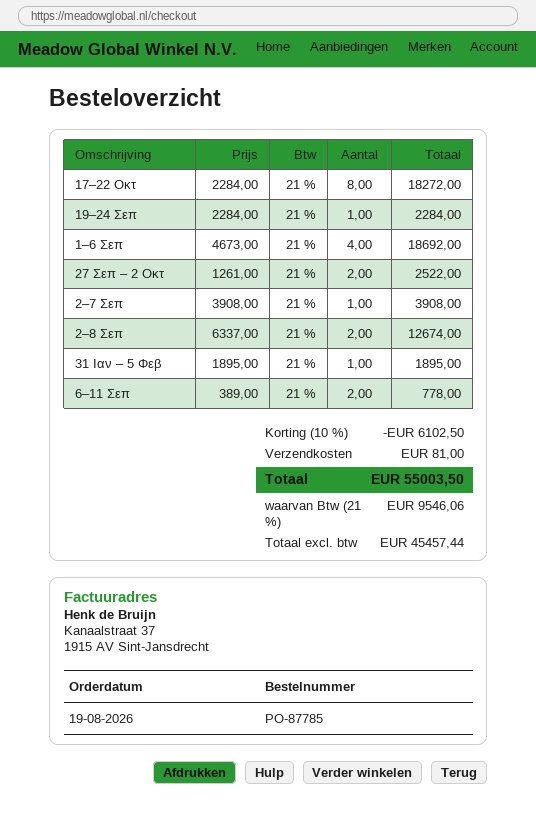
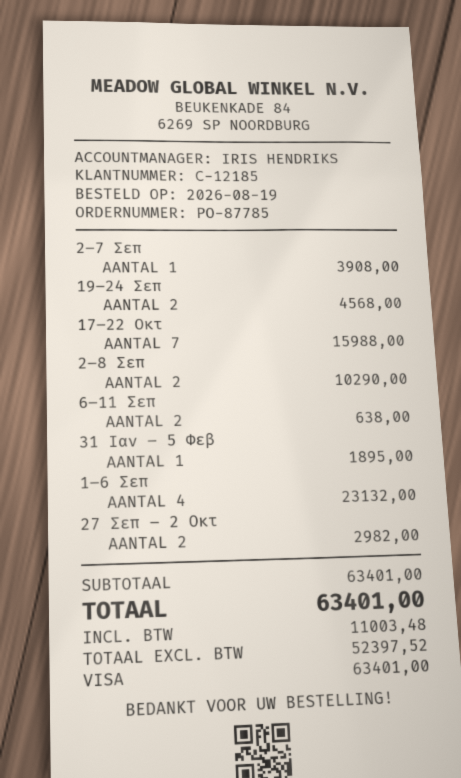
17–22 Οκτ: 8 for 18272.00 -> 7 for 15988.00
19–24 Σεπ: 1 for 2284.00 -> 2 for 4568.00
1–6 Σεπ: 4 for 18692.00 -> 4 for 23132.00
27 Σεπ – 2 Οκτ: 2 for 2522.00 -> 2 for 2982.00
2–8 Σεπ: 2 for 12674.00 -> 2 for 10290.00
6–11 Σεπ: 2 for 778.00 -> 2 for 638.00
discount: 10% = 6102.50 -> none
shipping: 81.00 -> none
net: 45457.44 -> 52397.52
tax: 9546.06 -> 11003.48
total: 55003.50 -> 63401.00

